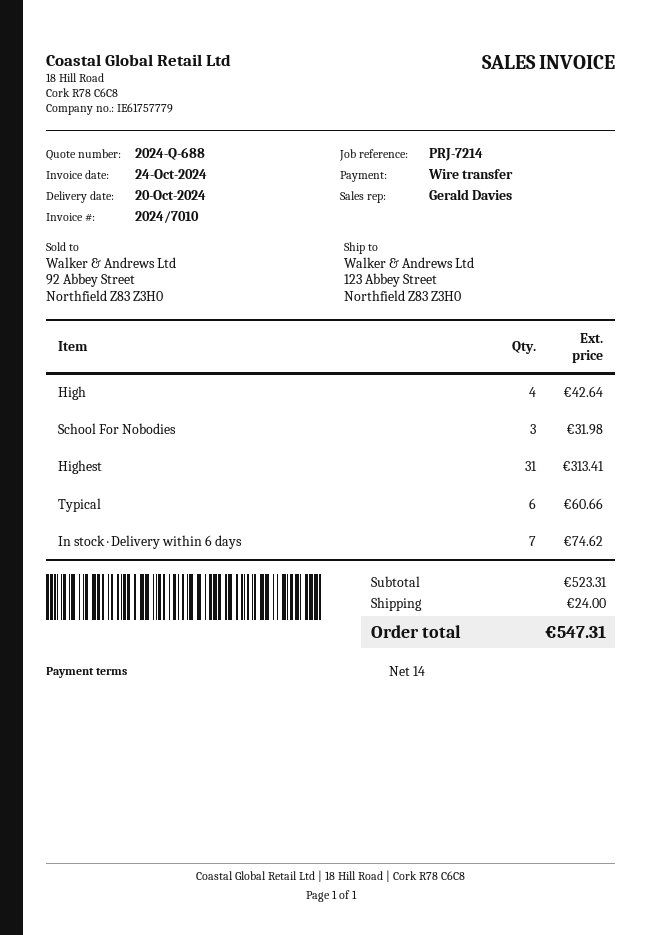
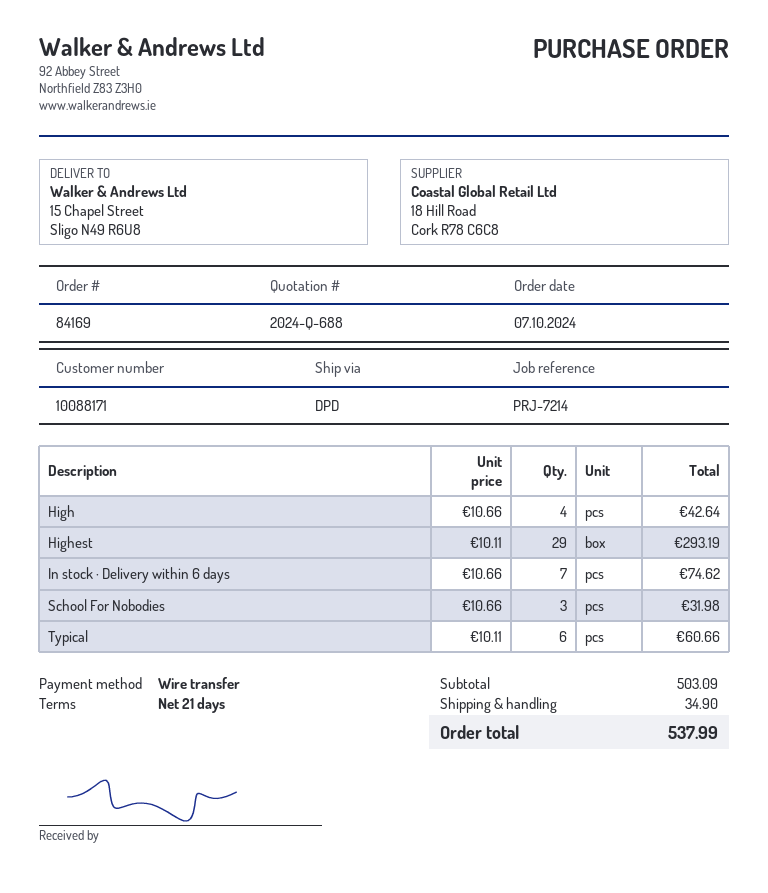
payment terms: 14 days -> 21 days
ship to: 123 Abbey Street, Northfield Z83 Z3H0 -> 15 Chapel Street, Sligo N49 R6U8
Highest: 31 for 313.41 -> 29 for 293.19
subtotal: 523.31 -> 503.09
shipping: 24.00 -> 34.90
total: 547.31 -> 537.99

